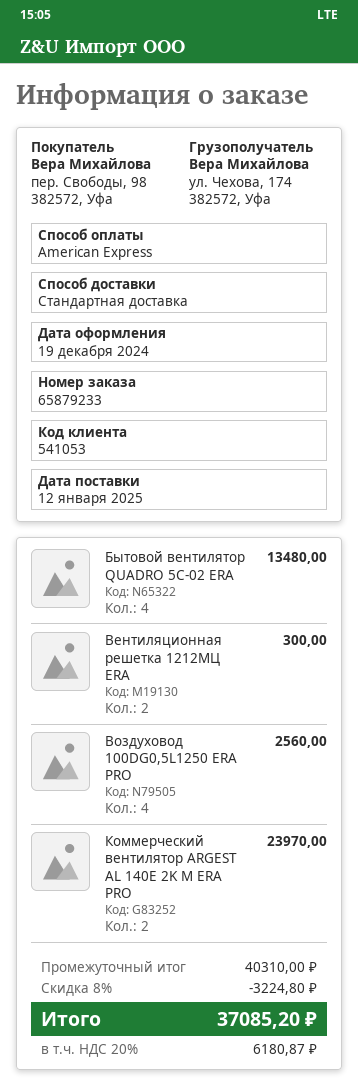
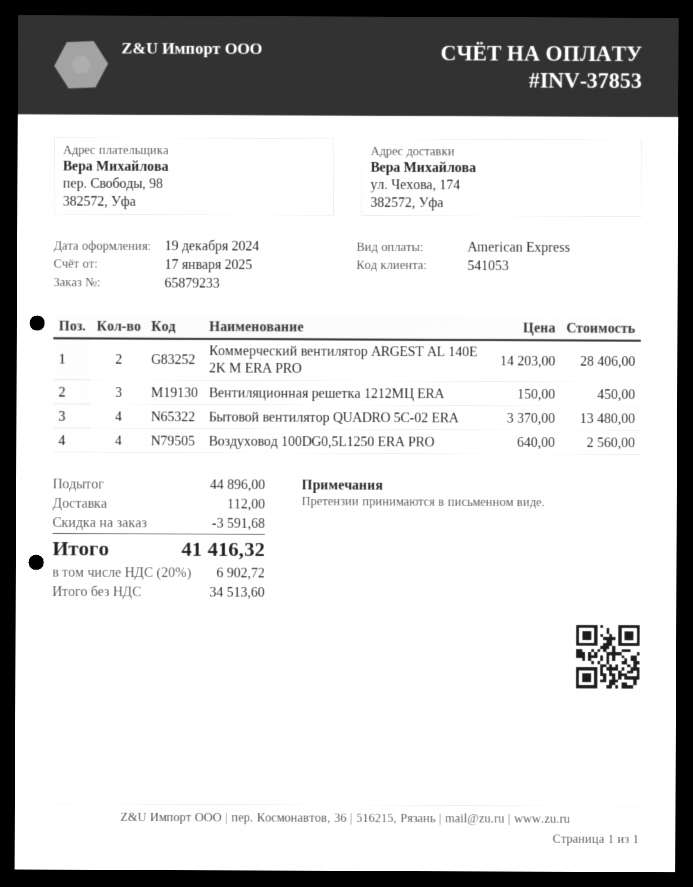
Вентиляционная решетка 1212МЦ ERA: 2 for 300.00 -> 3 for 450.00
Коммерческий вентилятор ARGEST AL 140E 2K M ERA PRO: 2 for 23970.00 -> 2 for 28406.00
subtotal: 40310.00 -> 44896.00
discount: 3224.80 -> 3591.68
shipping: none -> 112.00
tax: 20% = 6180.87 -> 20% = 6902.72
total: 37085.20 -> 41416.32

